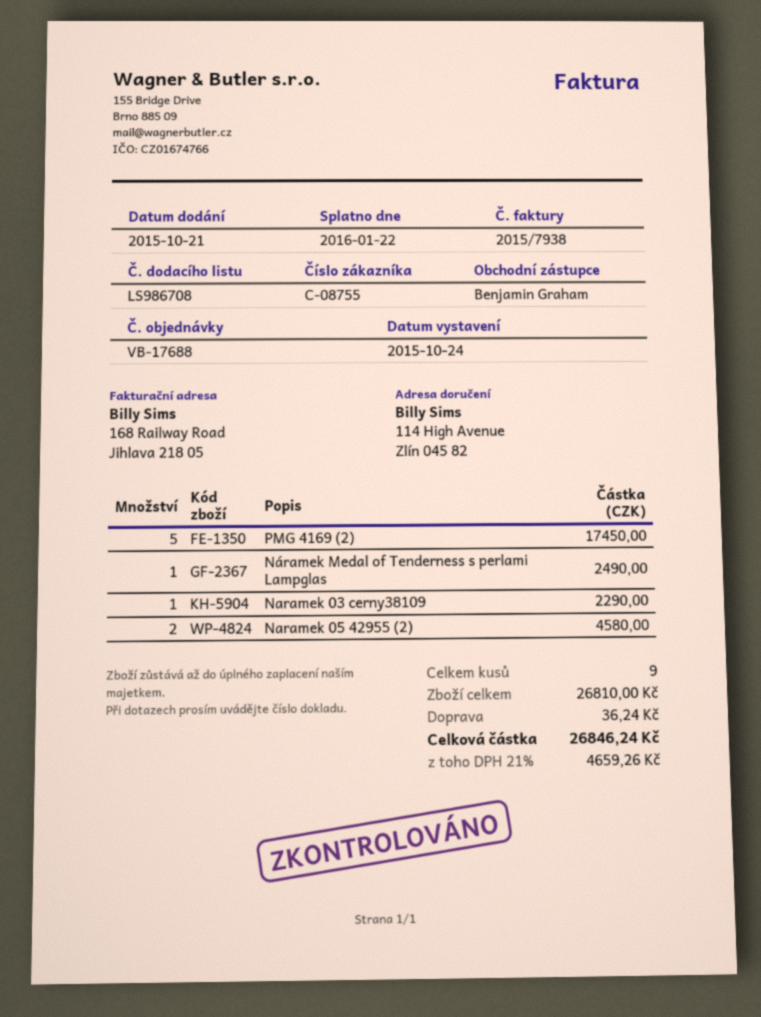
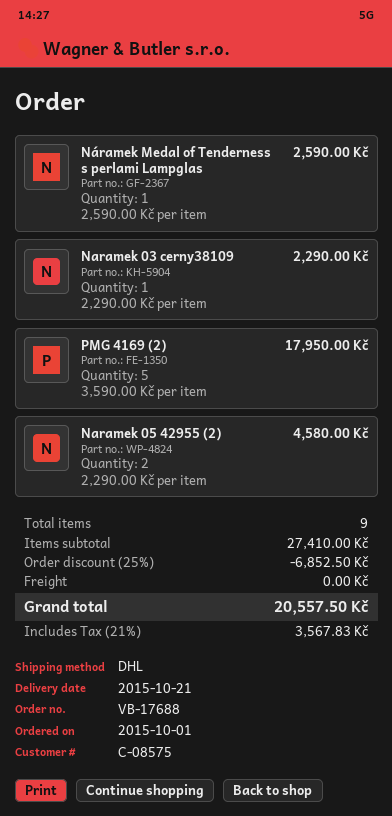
customer number: C-08755 -> C-08575
PMG 4169 (2): 5 for 17450.00 -> 5 for 17950.00
Náramek Medal of Tenderness s perlami Lampglas: 1 for 2490.00 -> 1 for 2590.00
subtotal: 26810.00 -> 27410.00
discount: none -> 25% = 6852.50
shipping: 36.24 -> 0.00
tax: 21% = 4659.26 -> 21% = 3567.83
total: 26846.24 -> 20557.50

